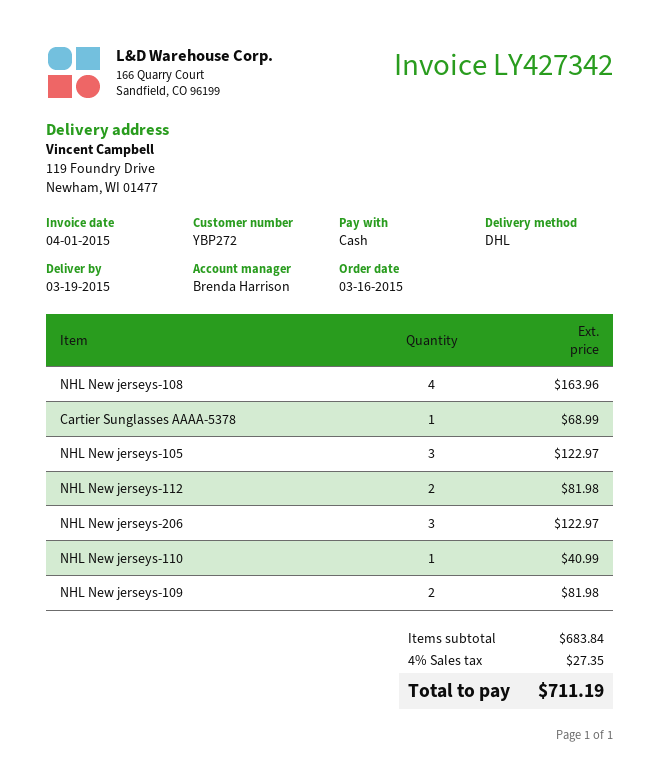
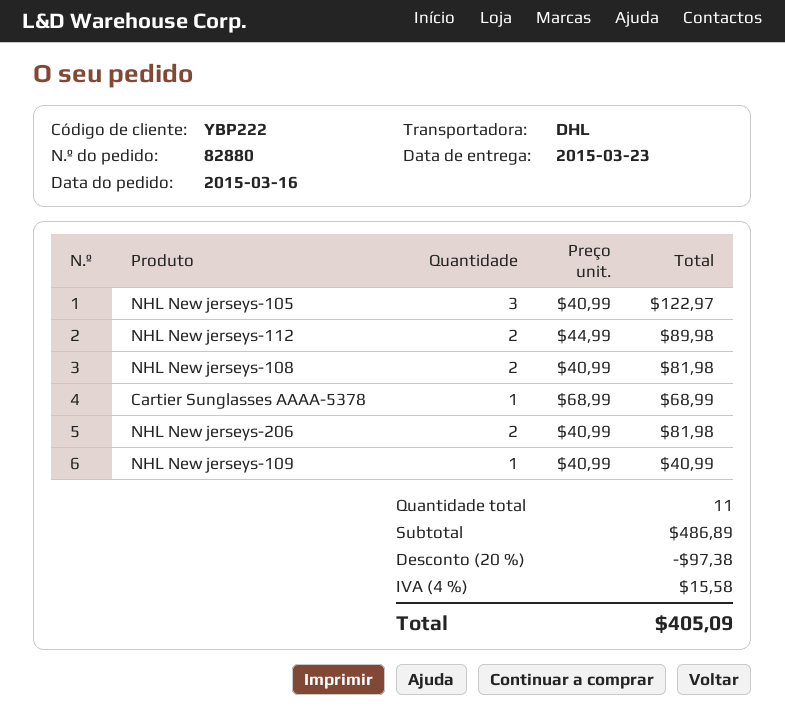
delivery date: 2015-03-19 -> 2015-03-23
customer number: YBP272 -> YBP222
NHL New jerseys-108: 4 for 163.96 -> 2 for 81.98
NHL New jerseys-112: 2 for 81.98 -> 2 for 89.98
NHL New jerseys-206: 3 for 122.97 -> 2 for 81.98
NHL New jerseys-110: 1 for 40.99 -> none
NHL New jerseys-109: 2 for 81.98 -> 1 for 40.99
subtotal: 683.84 -> 486.89
discount: none -> 20% = 97.38
tax: 4% = 27.35 -> 4% = 15.58
total: 711.19 -> 405.09

